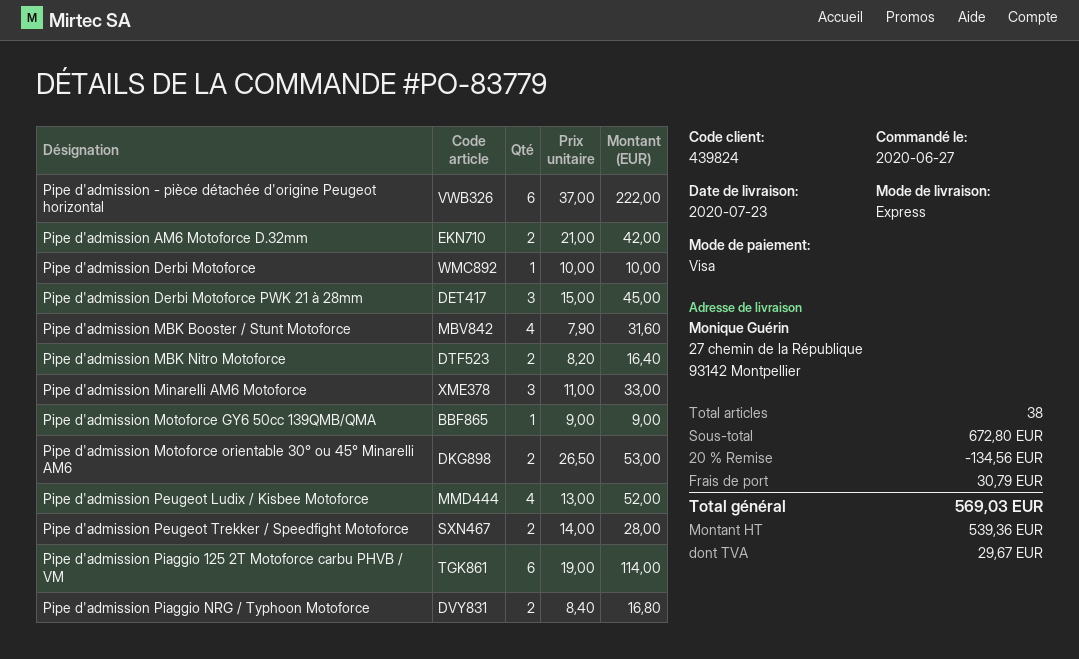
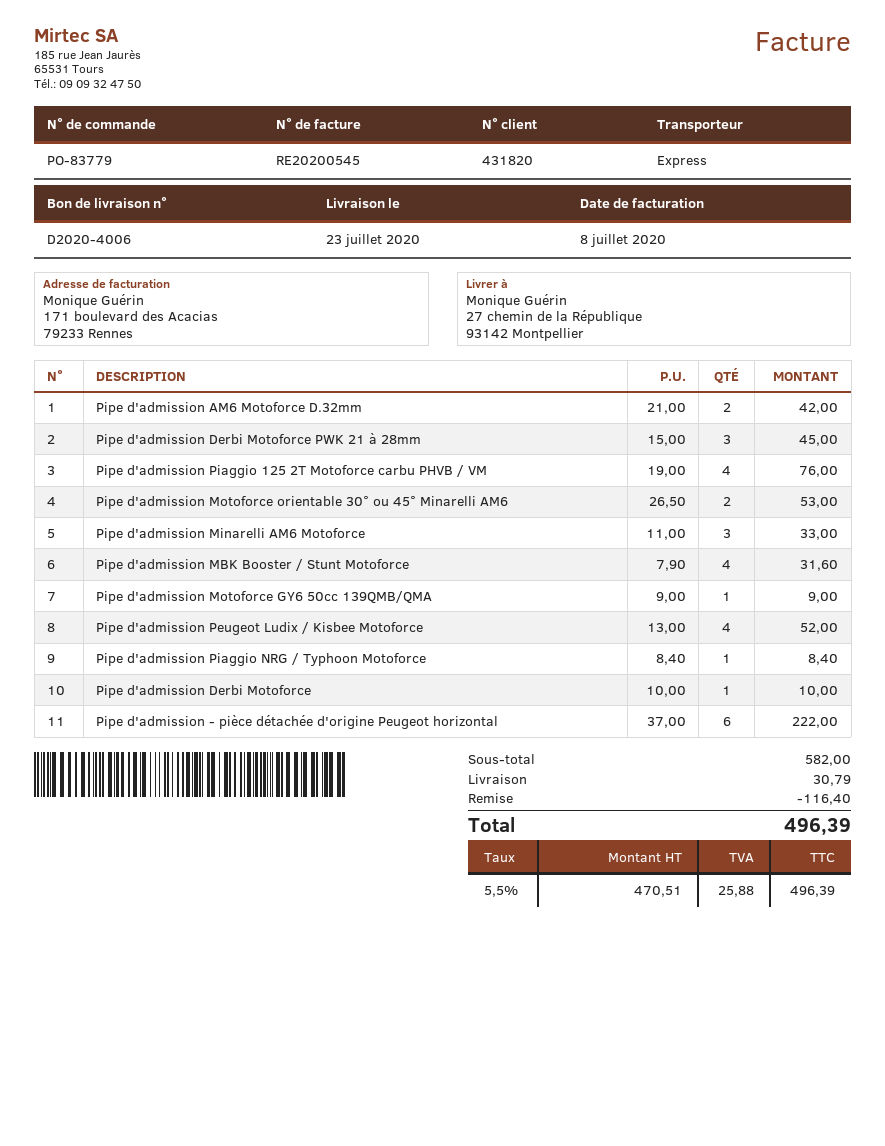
customer number: 439824 -> 431820
Pipe d'admission MBK Nitro Motoforce: 2 x 8.20 = 16.40 -> none
Pipe d'admission Peugeot Trekker / Speedfight Motoforce: 2 x 14.00 = 28.00 -> none
Pipe d'admission Piaggio 125 2T Motoforce carbu PHVB / VM: 6 x 19.00 = 114.00 -> 4 x 19.00 = 76.00
Pipe d'admission Piaggio NRG / Typhoon Motoforce: 2 x 8.40 = 16.80 -> 1 x 8.40 = 8.40
subtotal: 672.80 -> 582.00
discount: 134.56 -> 116.40
net: 539.36 -> 470.51
tax: 29.67 -> 25.88
total: 569.03 -> 496.39

